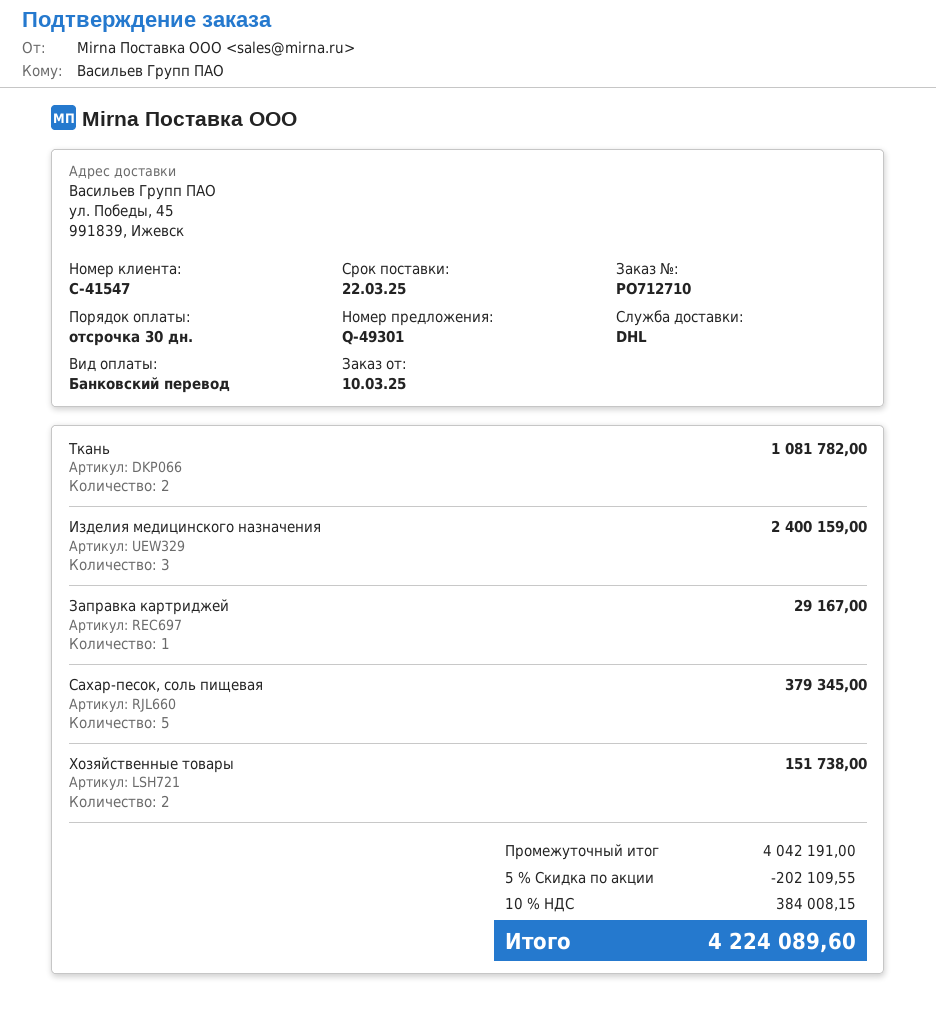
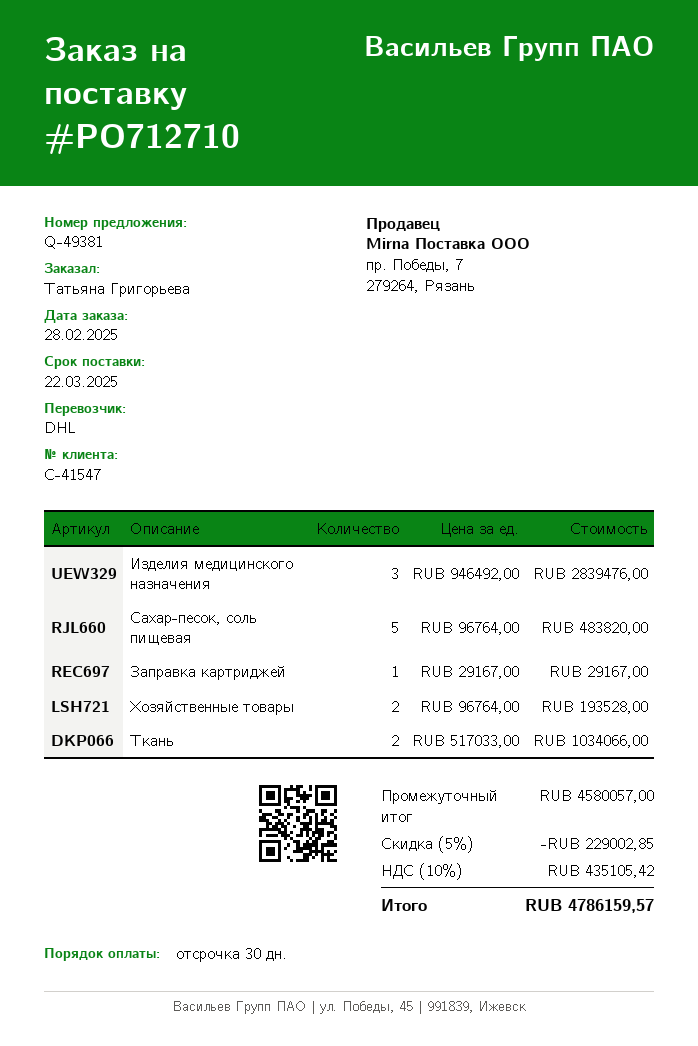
quote number: Q-49301 -> Q-49381
order date: 2025-03-10 -> 2025-02-28
Ткань: 2 for 1081782.00 -> 2 for 1034066.00
Изделия медицинского назначения: 3 for 2400159.00 -> 3 for 2839476.00
Сахар-песок, соль пищевая: 5 for 379345.00 -> 5 for 483820.00
Хозяйственные товары: 2 for 151738.00 -> 2 for 193528.00
subtotal: 4042191.00 -> 4580057.00
discount: 5% = 202109.55 -> 5% = 229002.85
tax: 10% = 384008.15 -> 10% = 435105.42
total: 4224089.60 -> 4786159.57

